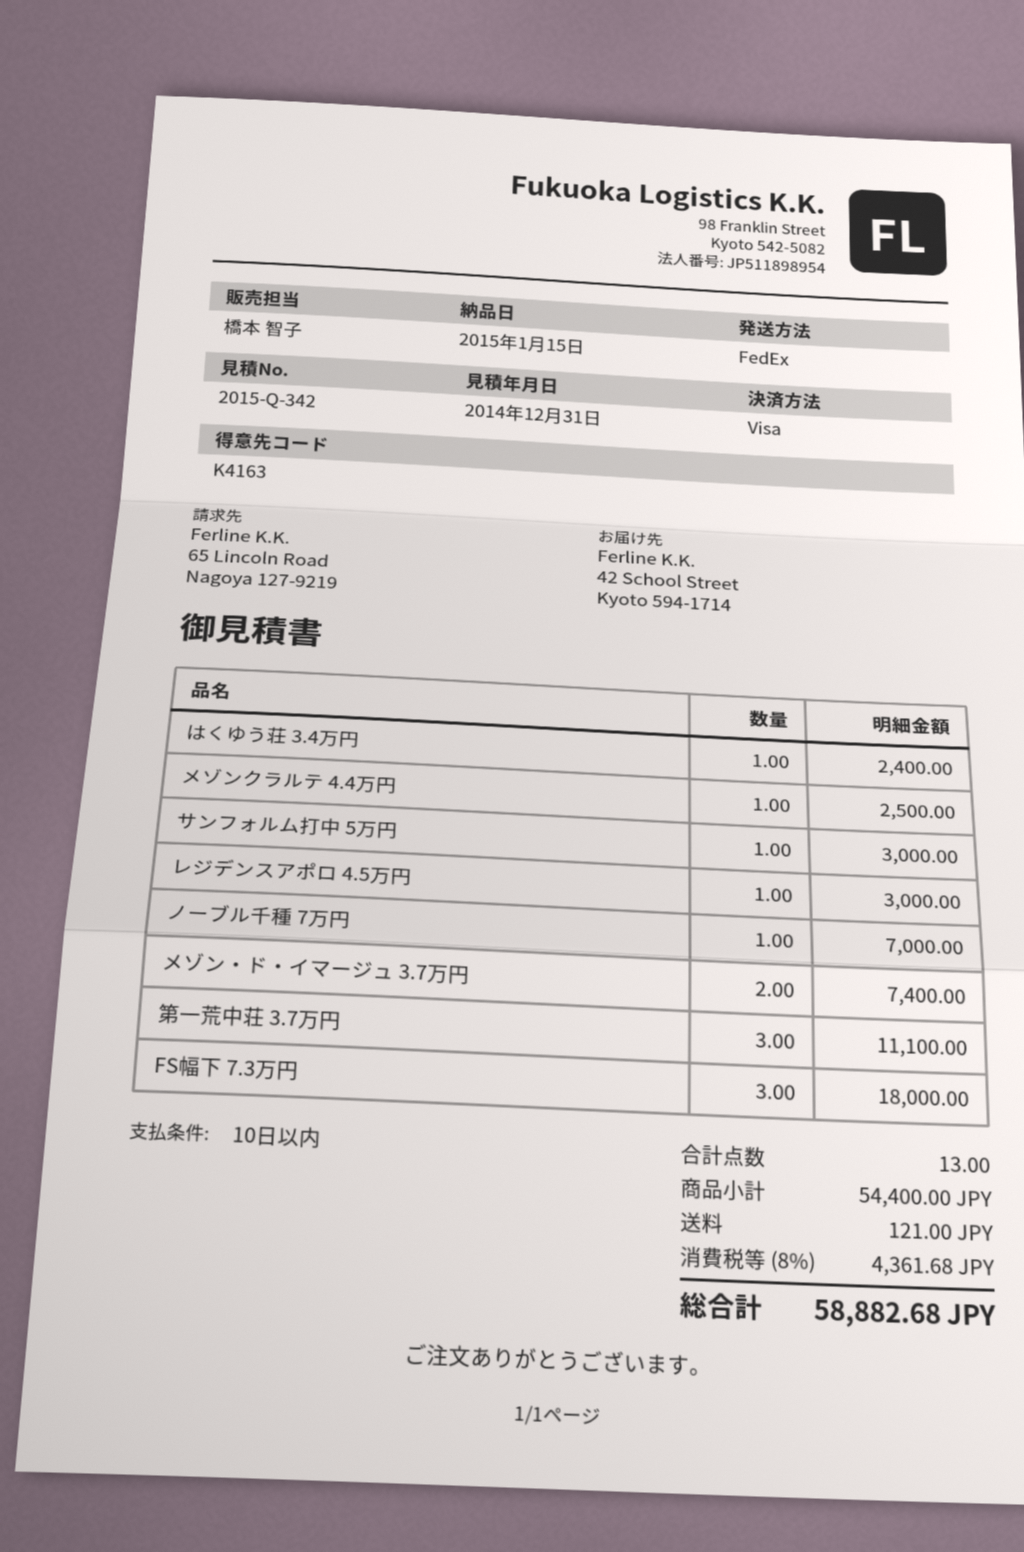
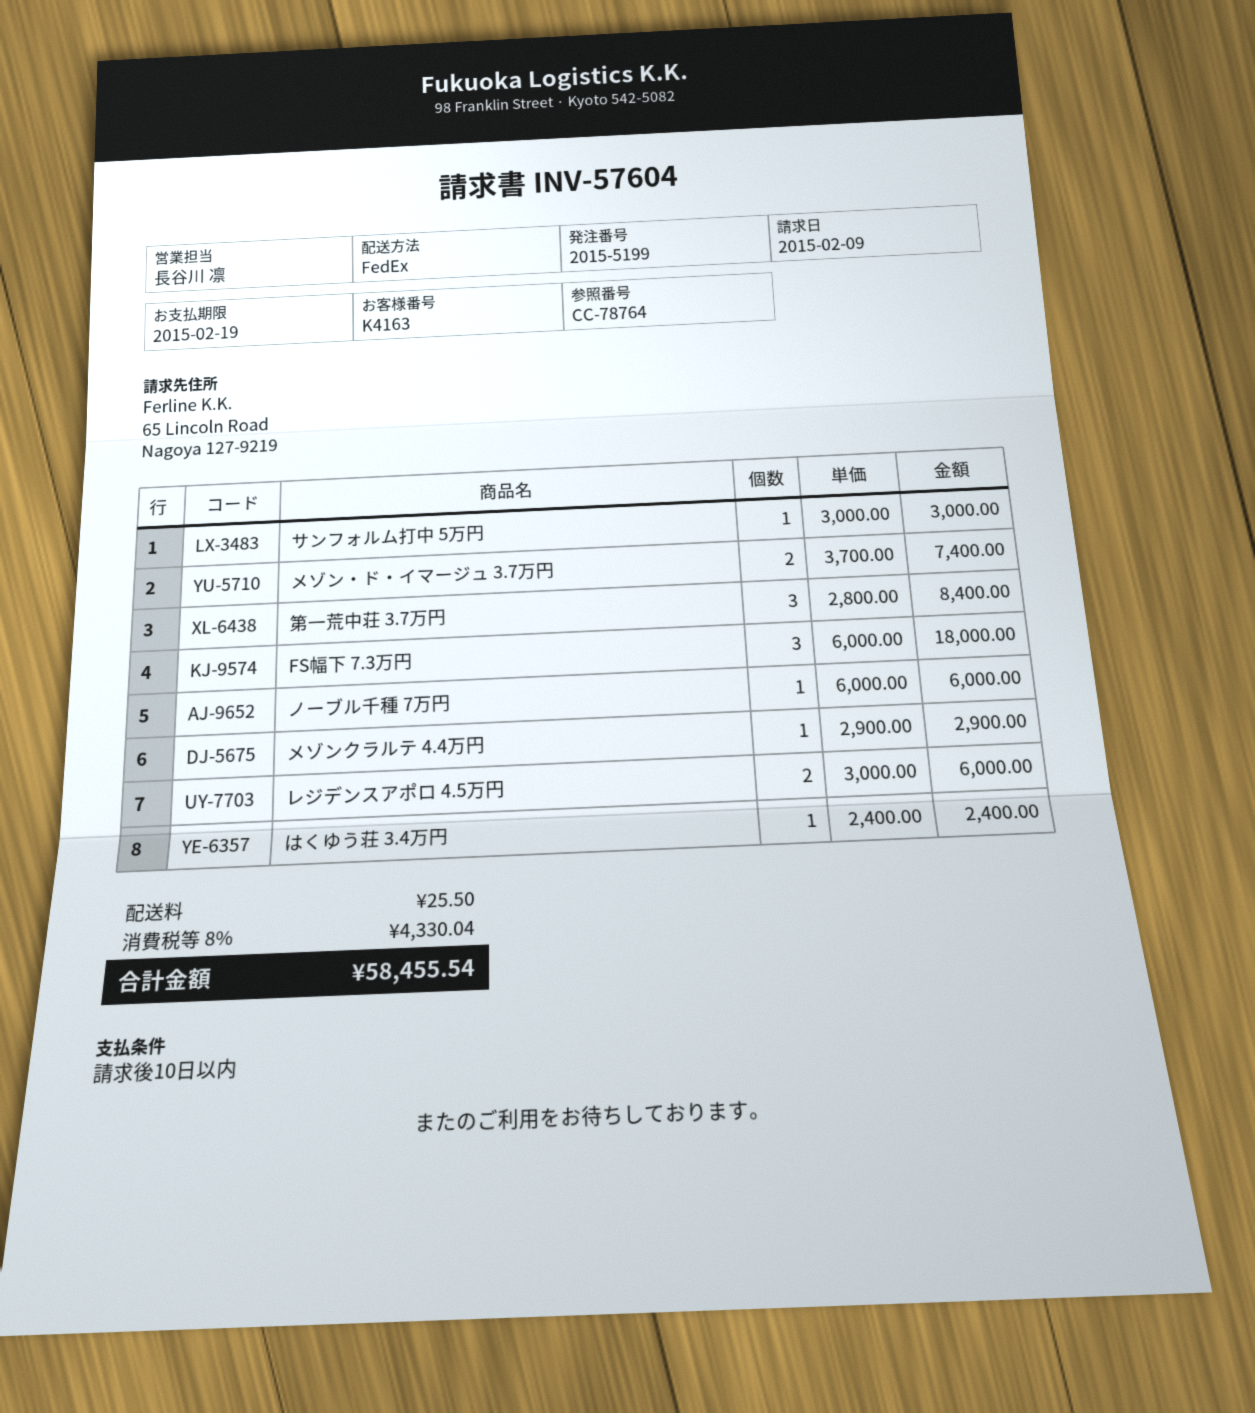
sales rep: 橋本 智子 -> 長谷川 凛
メゾンクラルテ 4.4万円: 1 for 2500.00 -> 1 for 2900.00
レジデンスアポロ 4.5万円: 1 for 3000.00 -> 2 for 6000.00
ノーブル千種 7万円: 1 for 7000.00 -> 1 for 6000.00
第一荒中荘 3.7万円: 3 for 11100.00 -> 3 for 8400.00
shipping: 121.00 -> 25.50
tax: 8% = 4361.68 -> 8% = 4330.04
total: 58882.68 -> 58455.54

